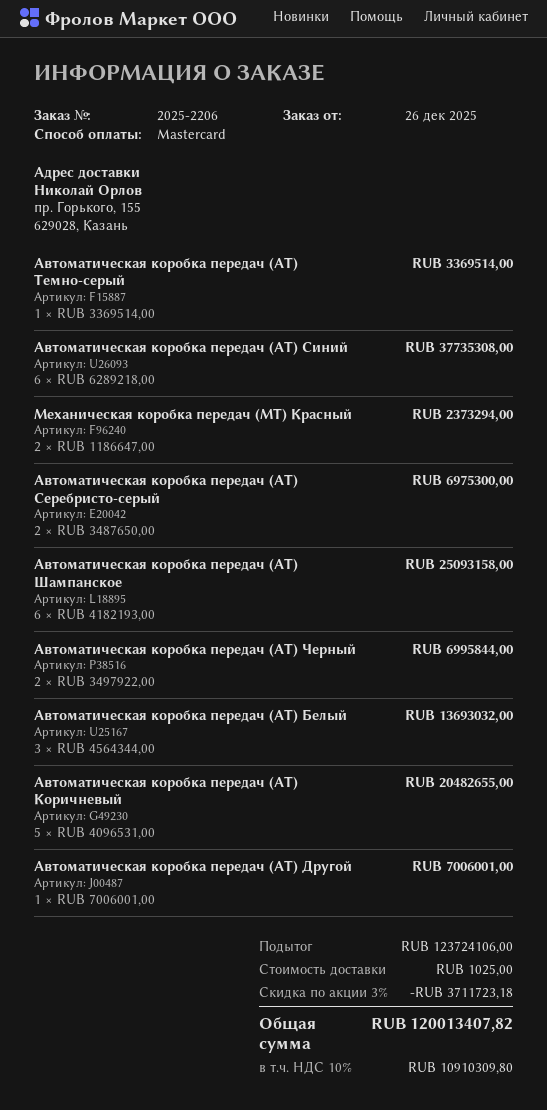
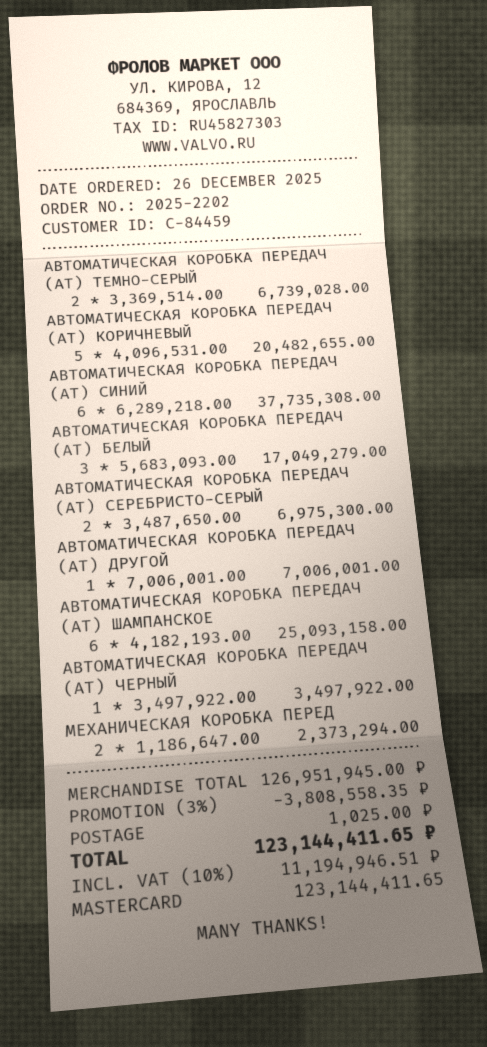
order number: 2025-2206 -> 2025-2202
Автоматическая коробка передач (АТ) Темно-серый: 1 x 3369514.00 = 3369514.00 -> 2 x 3369514.00 = 6739028.00
Автоматическая коробка передач (АТ) Черный: 2 x 3497922.00 = 6995844.00 -> 1 x 3497922.00 = 3497922.00
Автоматическая коробка передач (АТ) Белый: 3 x 4564344.00 = 13693032.00 -> 3 x 5683093.00 = 17049279.00
subtotal: 123724106.00 -> 126951945.00
discount: 3% = 3711723.18 -> 3% = 3808558.35
tax: 10% = 10910309.80 -> 10% = 11194946.51
total: 120013407.82 -> 123144411.65

